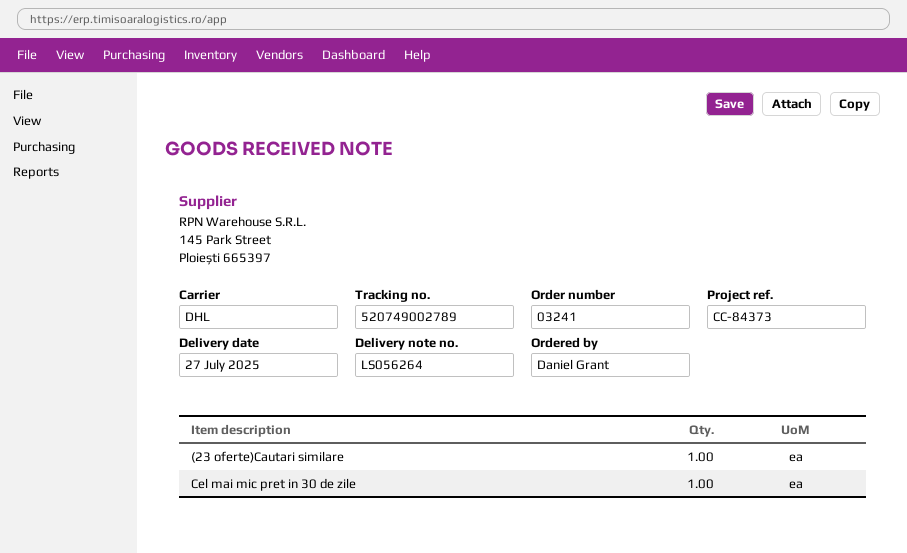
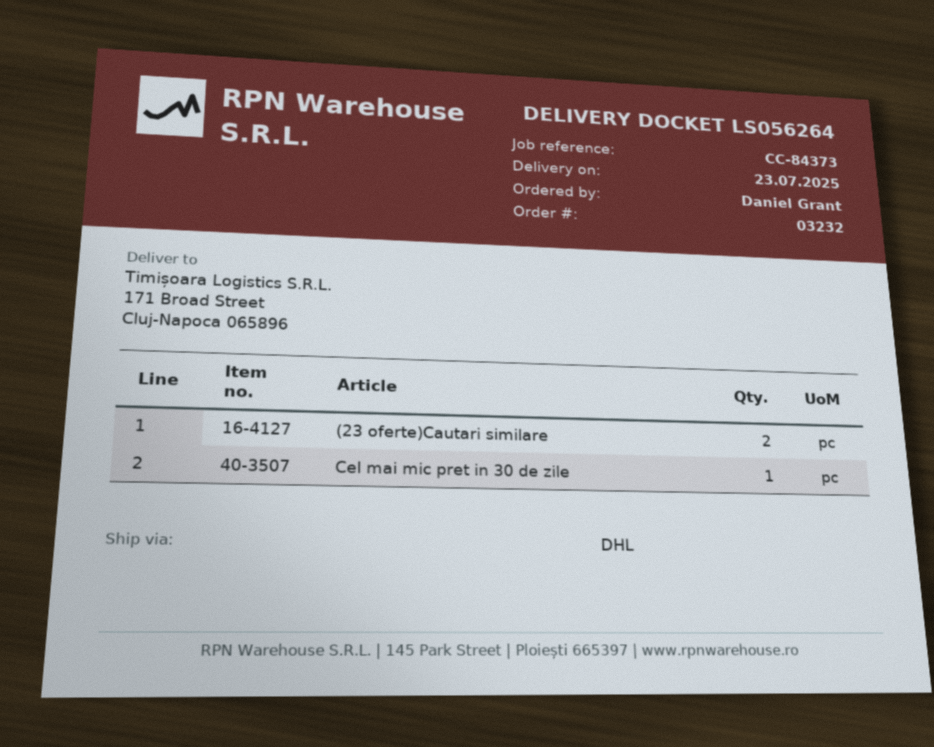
order number: 03241 -> 03232
delivery date: 2025-07-27 -> 2025-07-23
(23 oferte)Cautari similare: 1 -> 2

